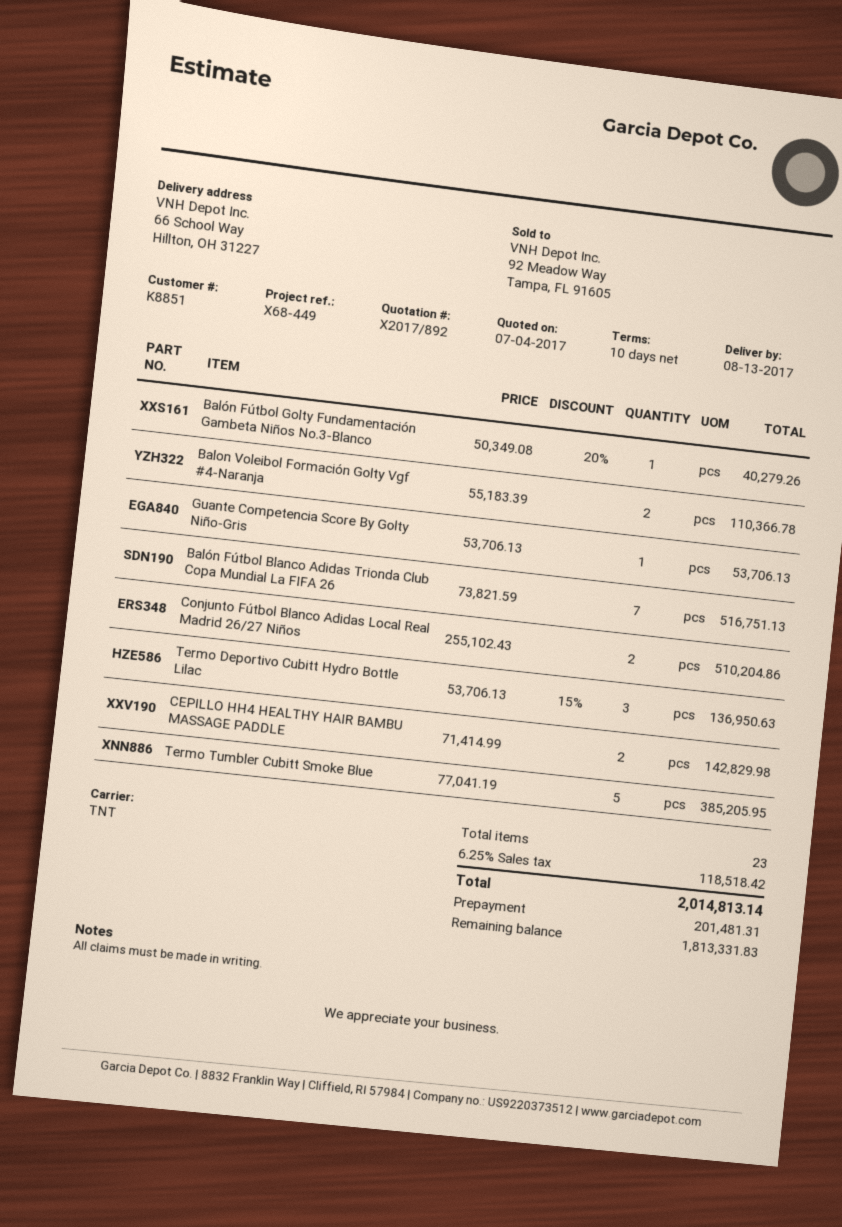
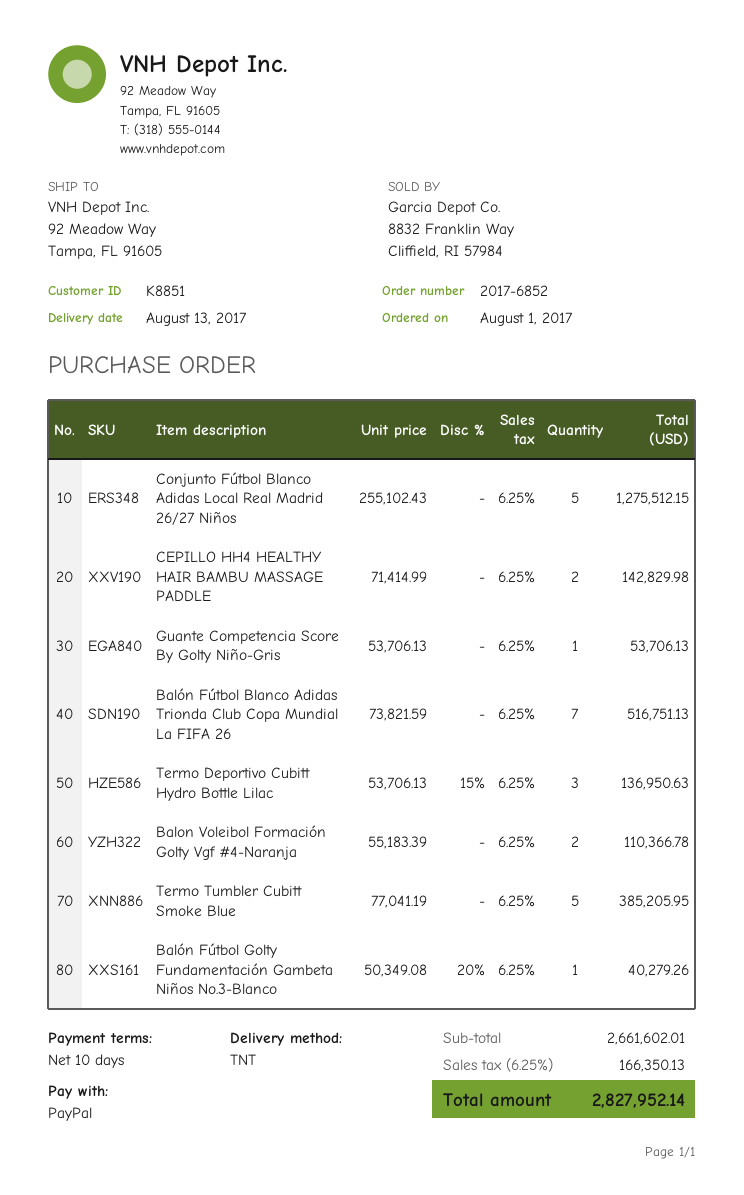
ship to: 66 School Way, Hillton, OH 31227 -> 92 Meadow Way, Tampa, FL 91605
Conjunto Fútbol Blanco Adidas Local Real Madrid 26/27 Niños: 2 x 255102.43 = 510204.86 -> 5 x 255102.43 = 1275512.15
tax: 6.25% = 118518.42 -> 6.25% = 166350.13
total: 2014813.14 -> 2827952.14

